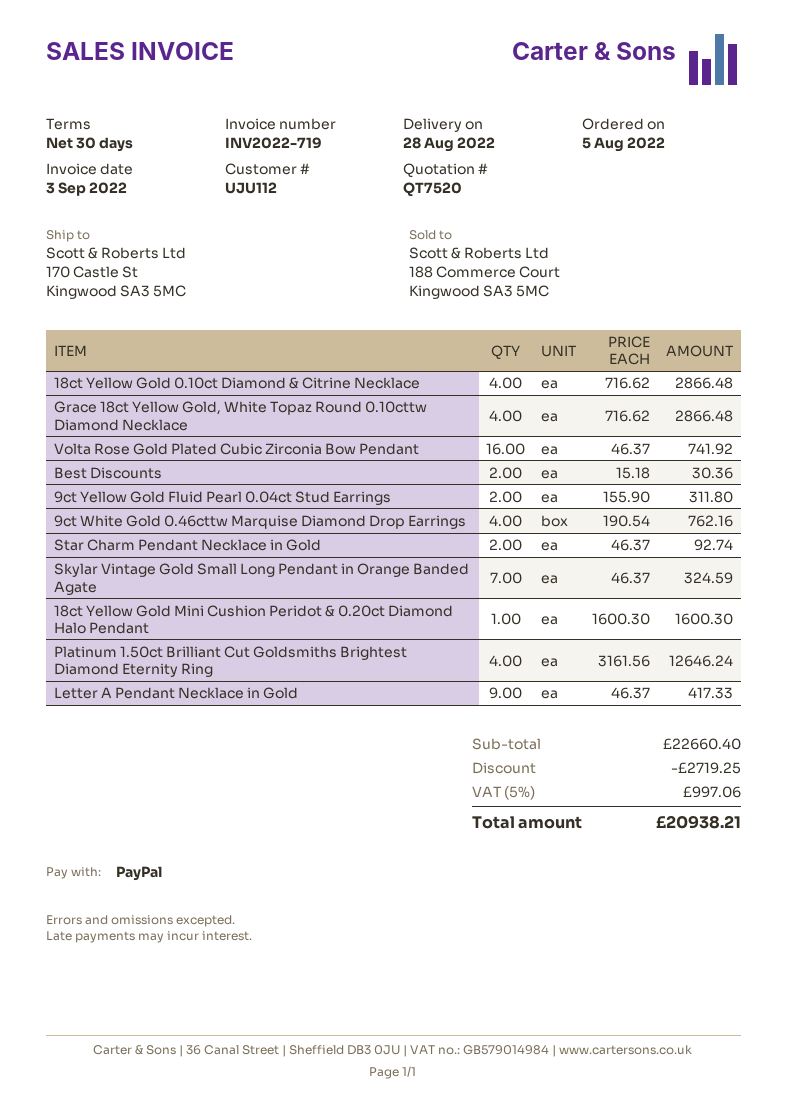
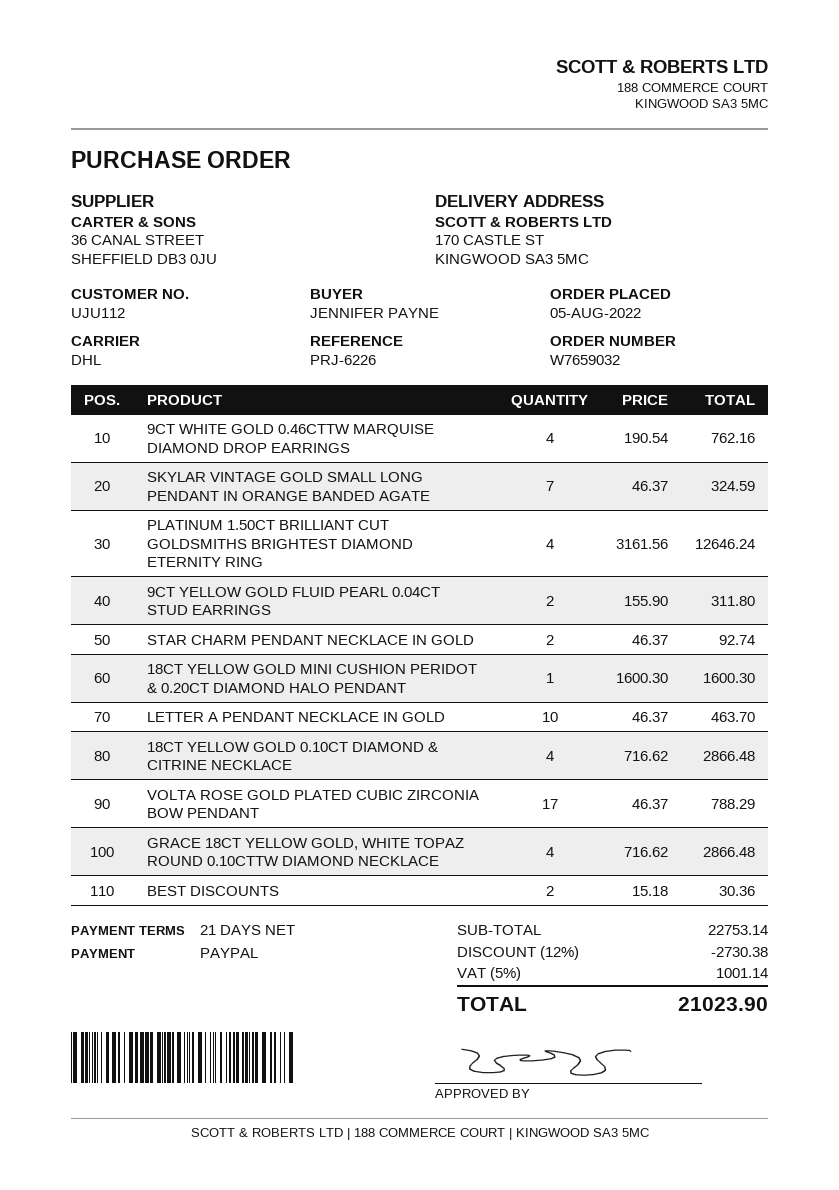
payment terms: 30 days -> 21 days
Volta Rose Gold Plated Cubic Zirconia Bow Pendant: 16 x 46.37 = 741.92 -> 17 x 46.37 = 788.29
Letter A Pendant Necklace in Gold: 9 x 46.37 = 417.33 -> 10 x 46.37 = 463.70
subtotal: 22660.40 -> 22753.14
discount: 2719.25 -> 2730.38
tax: 5% = 997.06 -> 5% = 1001.14
total: 20938.21 -> 21023.90

